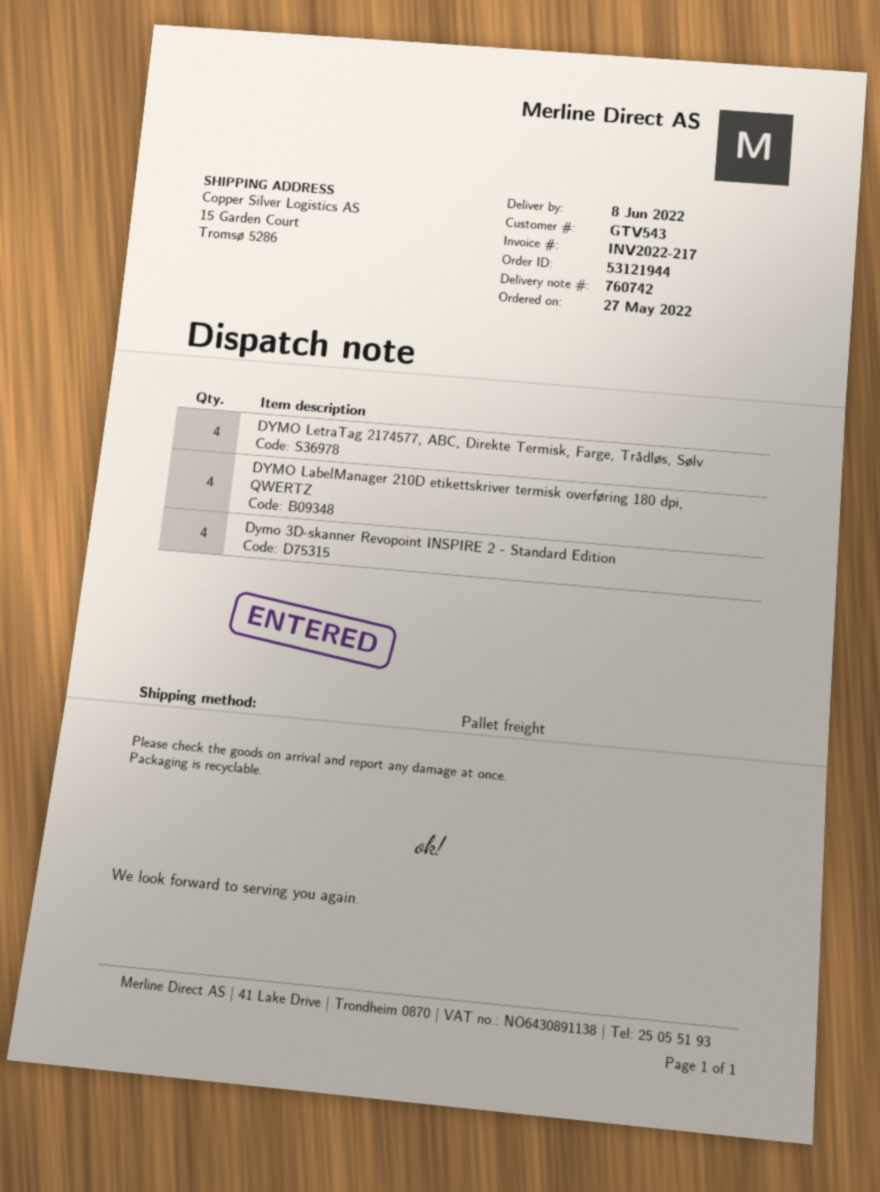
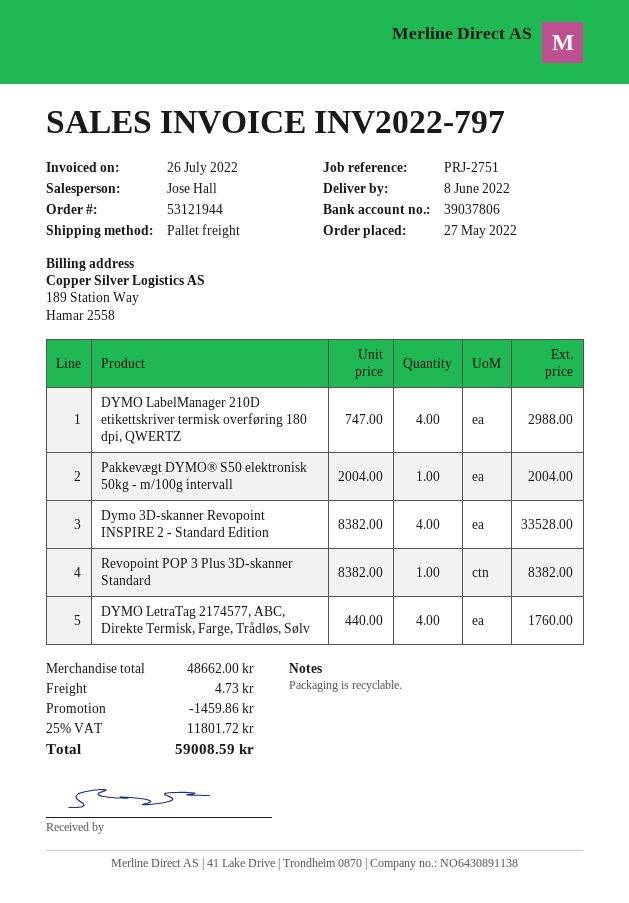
invoice number: INV2022-217 -> INV2022-797
Pakkevægt DYMO® S50 elektronisk 50kg - m/100g intervall: none -> 1
Revopoint POP 3 Plus 3D-skanner Standard: none -> 1

